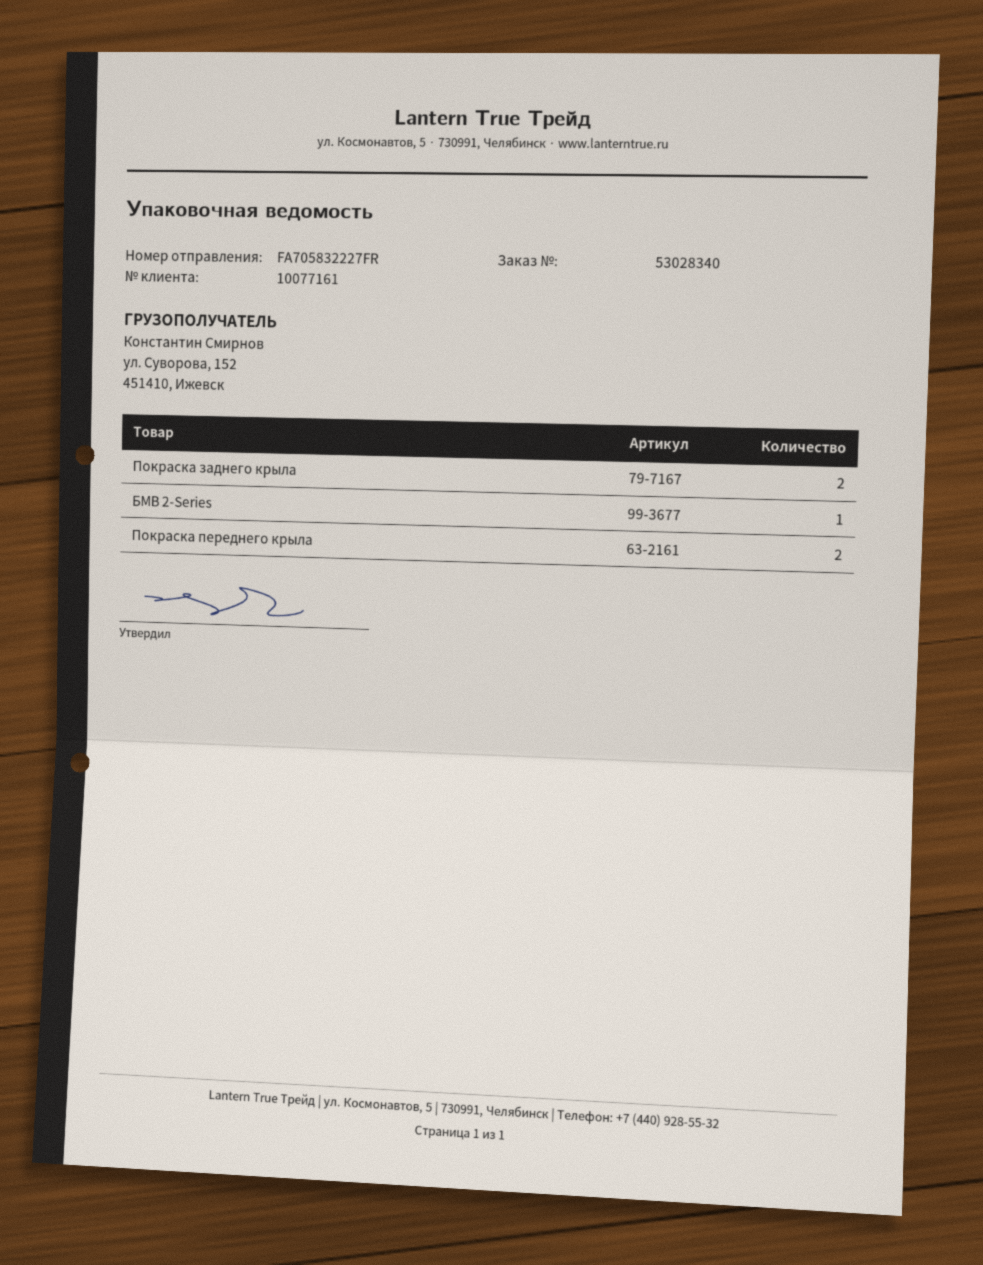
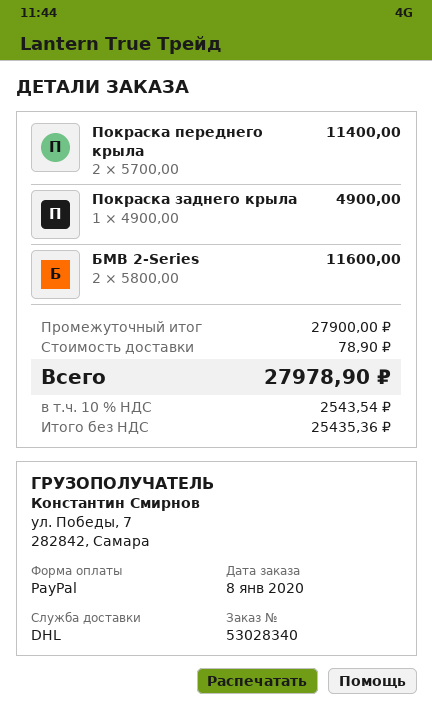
ship to: ул. Суворова, 152, 451410, Ижевск -> ул. Победы, 7, 282842, Самара
Покраска заднего крыла: 2 -> 1
БМВ 2-Series: 1 -> 2

